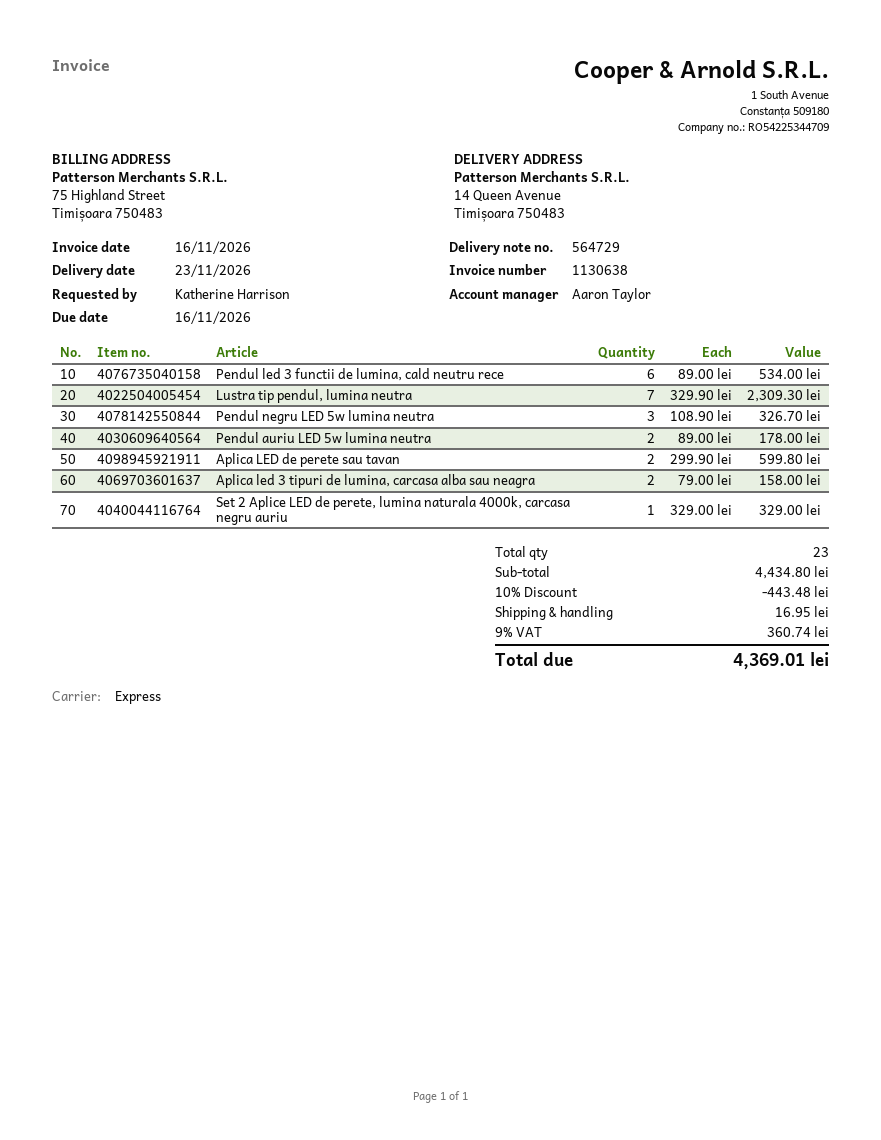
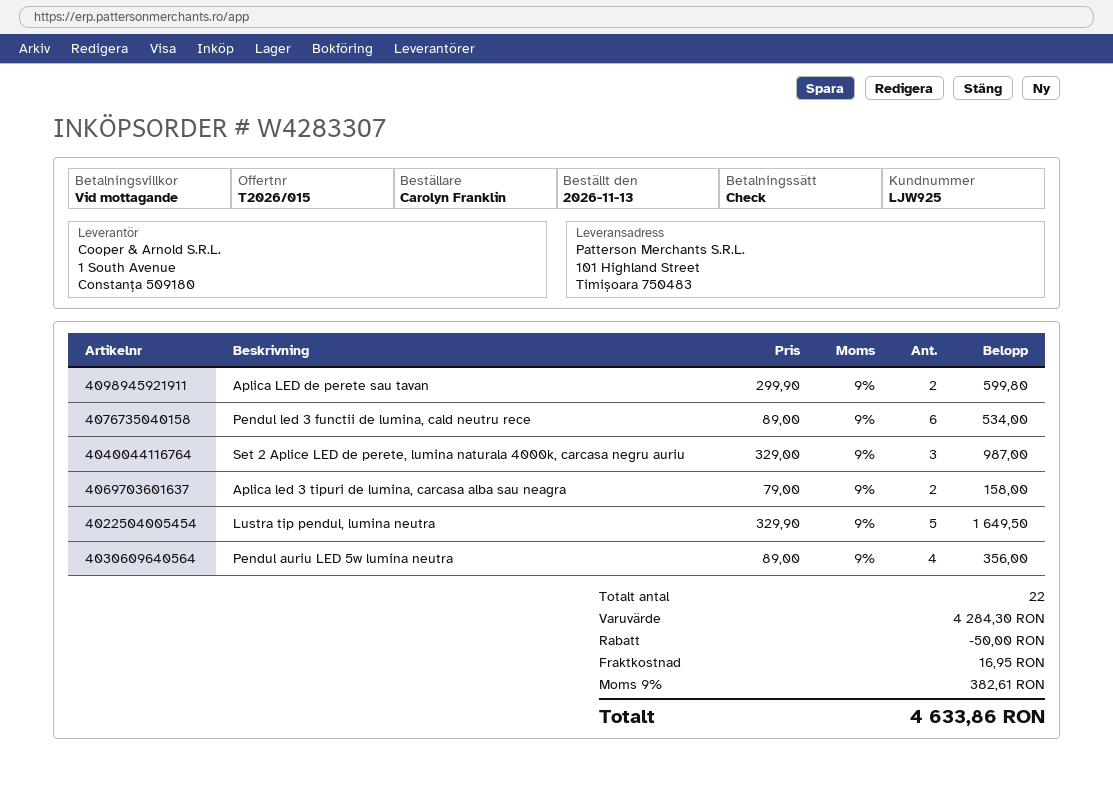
ordered by: Katherine Harrison -> Carolyn Franklin
ship to: 14 Queen Avenue, Timișoara 750483 -> 101 Highland Street, Timișoara 750483
Lustra tip pendul, lumina neutra: 7 x 329.90 = 2309.30 -> 5 x 329.90 = 1649.50
Pendul negru LED 5w lumina neutra: 3 x 108.90 = 326.70 -> none
Pendul auriu LED 5w lumina neutra: 2 x 89.00 = 178.00 -> 4 x 89.00 = 356.00
Set 2 Aplice LED de perete, lumina naturala 4000k, carcasa negru auriu: 1 x 329.00 = 329.00 -> 3 x 329.00 = 987.00
total quantity: 23 -> 22
subtotal: 4434.80 -> 4284.30
discount: 443.48 -> 50.00
tax: 9% = 360.74 -> 9% = 382.61
total: 4369.01 -> 4633.86

